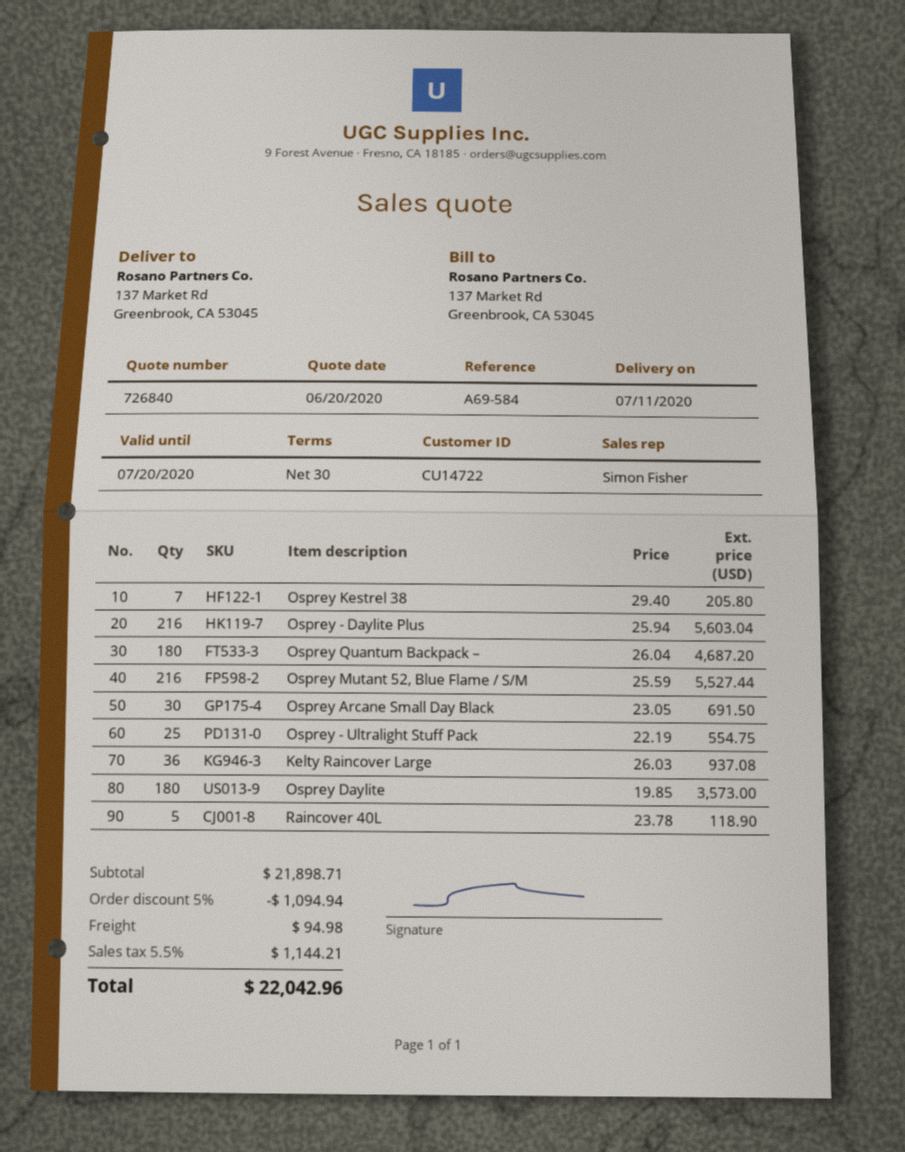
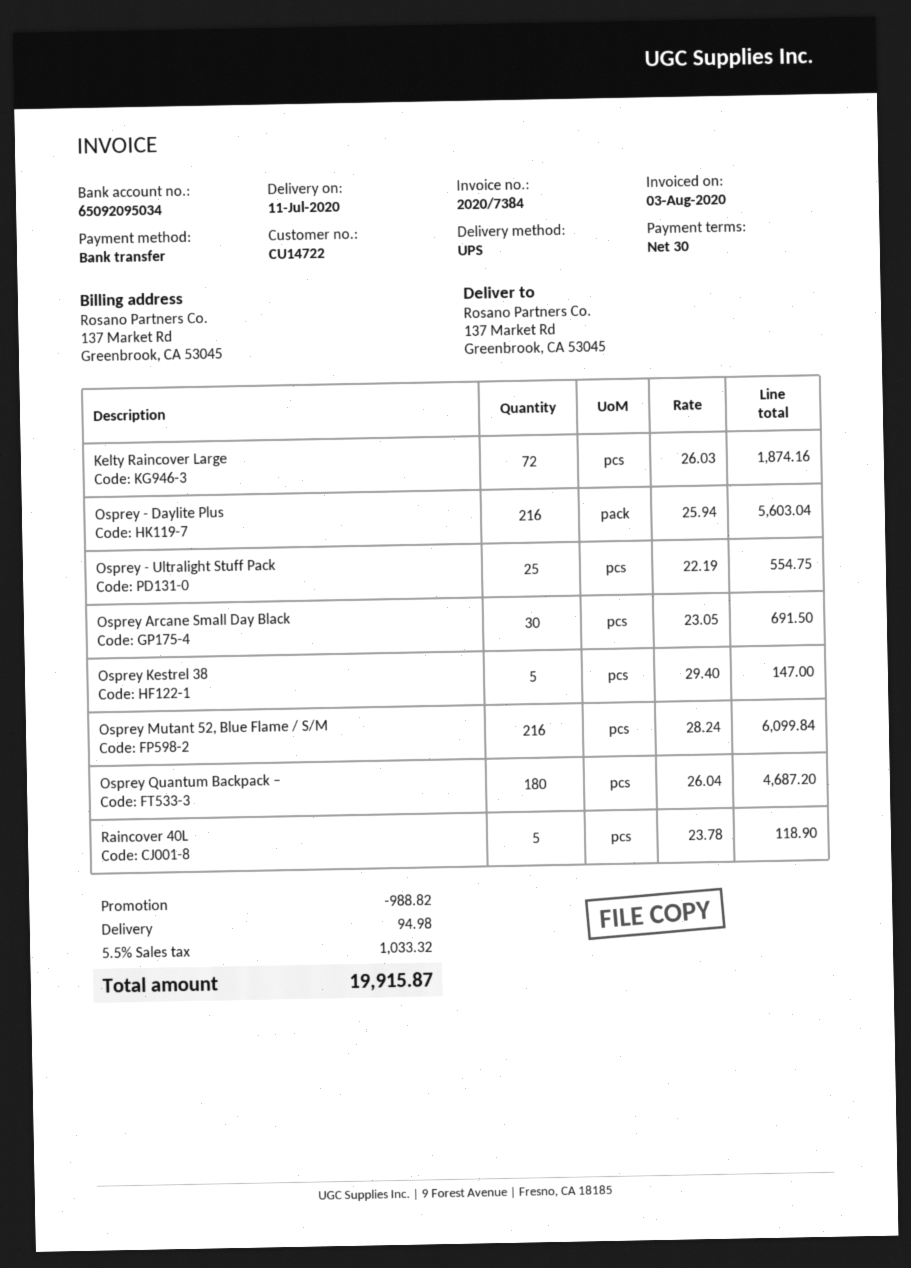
Osprey Kestrel 38: 7 x 29.40 = 205.80 -> 5 x 29.40 = 147.00
Osprey Mutant 52, Blue Flame / S/M: 216 x 25.59 = 5527.44 -> 216 x 28.24 = 6099.84
Kelty Raincover Large: 36 x 26.03 = 937.08 -> 72 x 26.03 = 1874.16
Osprey Daylite: 180 x 19.85 = 3573.00 -> none
discount: 1094.94 -> 988.82
tax: 5.5% = 1144.21 -> 5.5% = 1033.32
total: 22042.96 -> 19915.87

